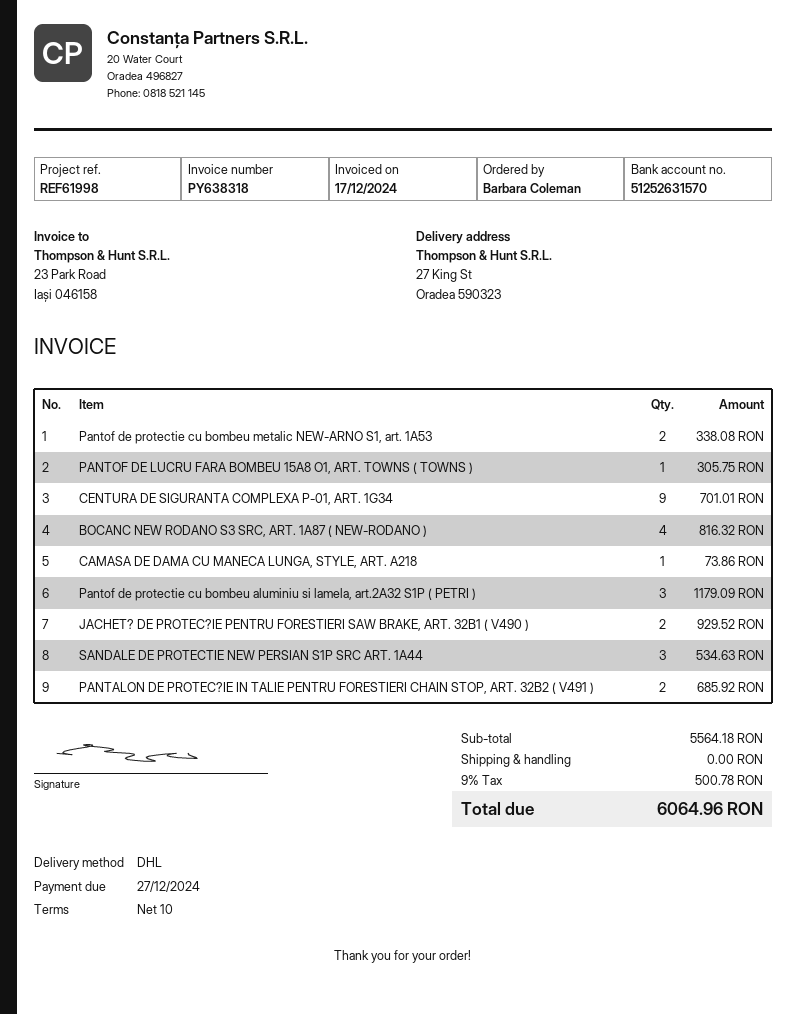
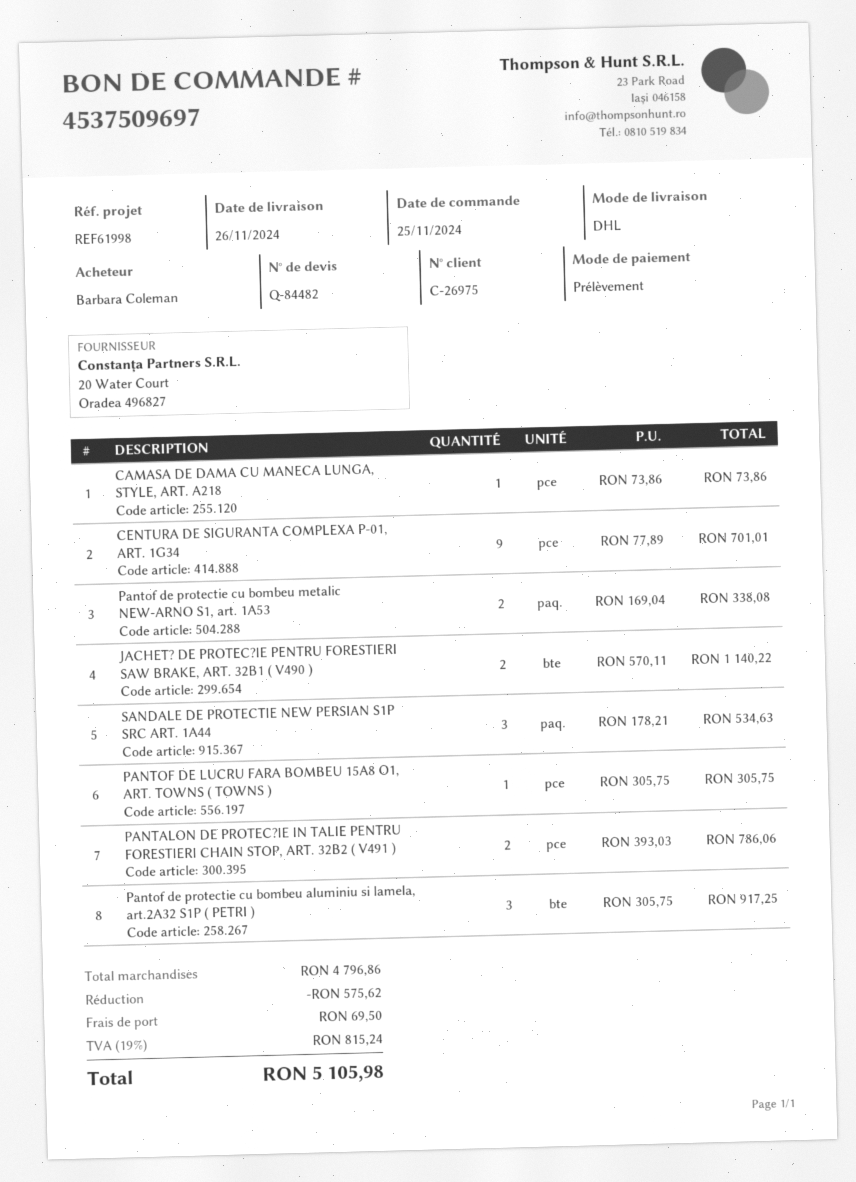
BOCANC NEW RODANO S3 SRC, ART. 1A87 ( NEW-RODANO ): 4 for 816.32 -> none
Pantof de protectie cu bombeu aluminiu si lamela, art.2A32 S1P ( PETRI ): 3 for 1179.09 -> 3 for 917.25
JACHET? DE PROTEC?IE PENTRU FORESTIERI SAW BRAKE, ART. 32B1 ( V490 ): 2 for 929.52 -> 2 for 1140.22
PANTALON DE PROTEC?IE IN TALIE PENTRU FORESTIERI CHAIN STOP, ART. 32B2 ( V491 ): 2 for 685.92 -> 2 for 786.06
subtotal: 5564.18 -> 4796.86
discount: none -> 575.62
shipping: 0.00 -> 69.50
tax: 9% = 500.78 -> 19% = 815.24
total: 6064.96 -> 5105.98

